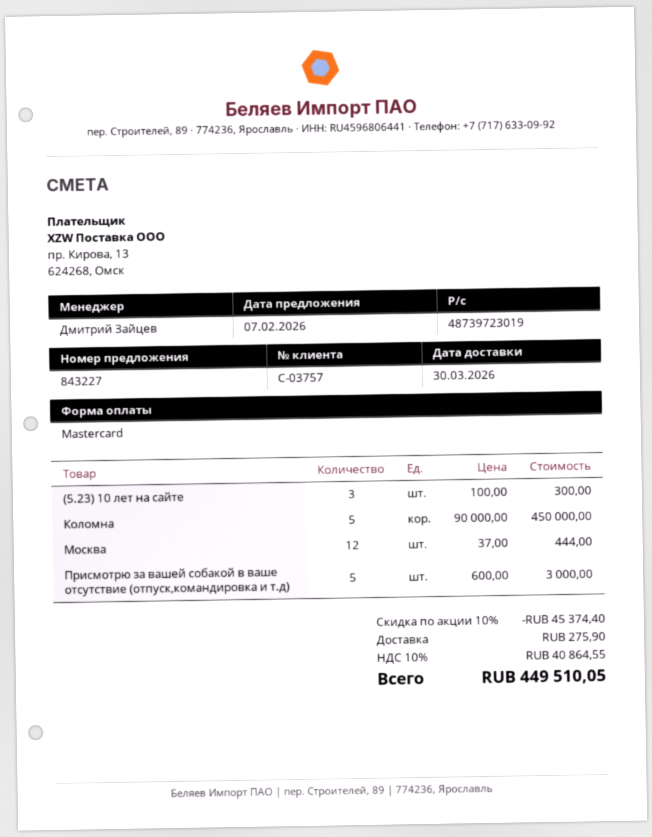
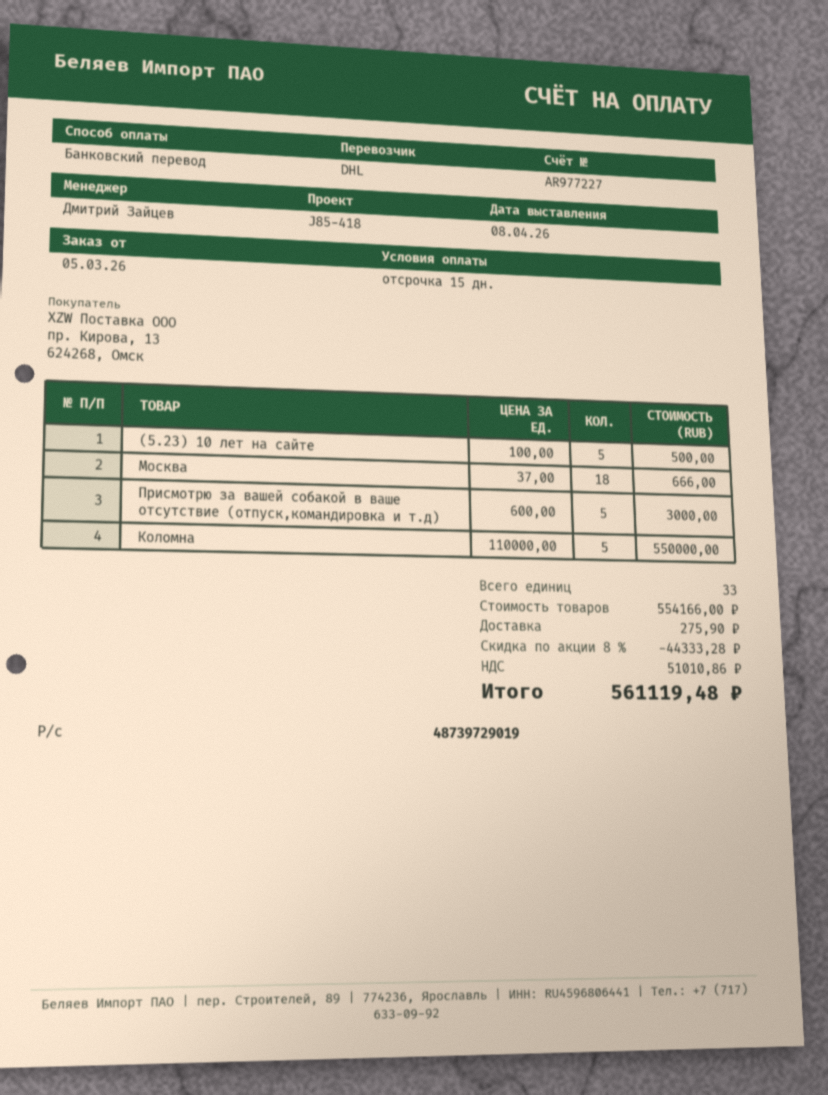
payment method: Mastercard -> bank transfer
bank account: 48739723019 -> 48739729019
(5.23) 10 лет на сайте: 3 x 100.00 = 300.00 -> 5 x 100.00 = 500.00
Коломна: 5 x 90000.00 = 450000.00 -> 5 x 110000.00 = 550000.00
Москва: 12 x 37.00 = 444.00 -> 18 x 37.00 = 666.00
discount: 10% = 45374.40 -> 8% = 44333.28
tax: 40864.55 -> 51010.86
total: 449510.05 -> 561119.48

